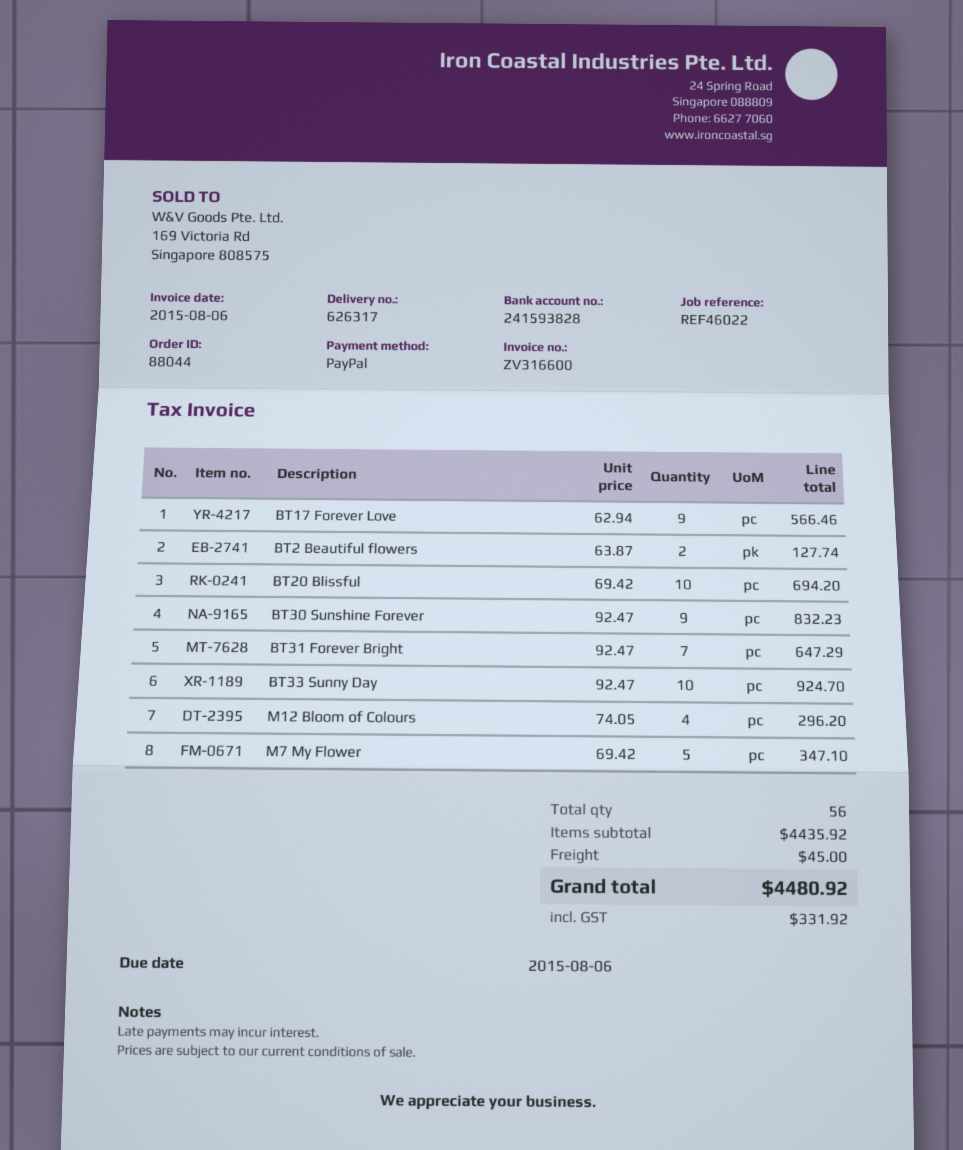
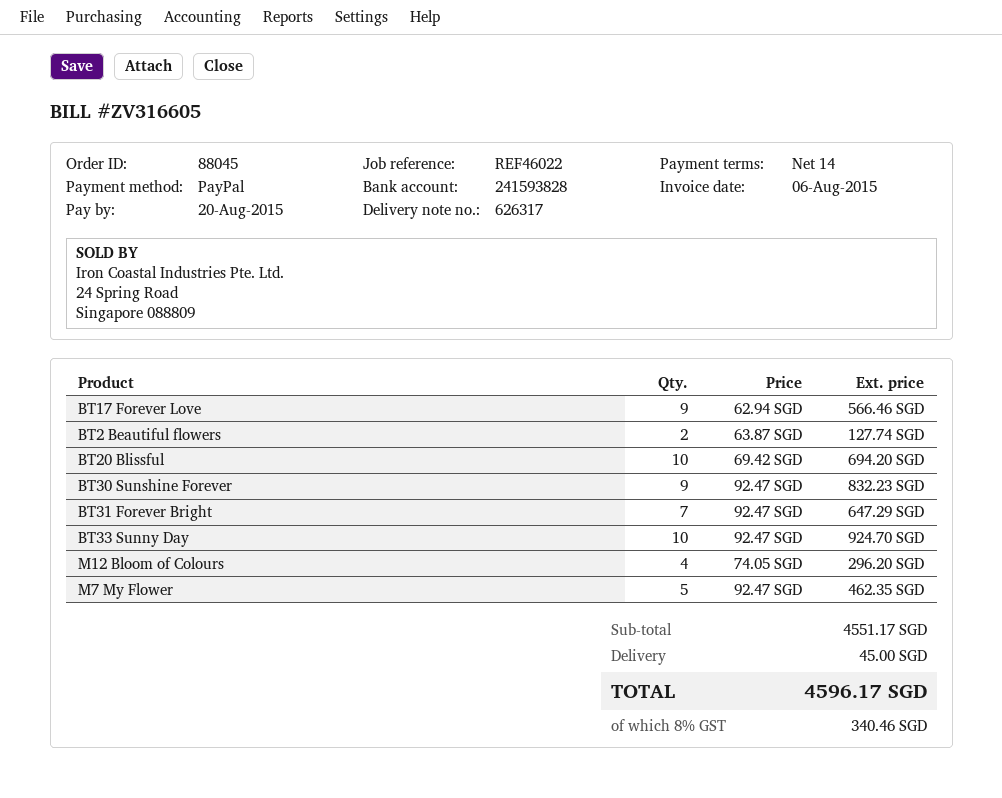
order number: 88044 -> 88045
invoice number: ZV316600 -> ZV316605
due date: 2015-08-06 -> 2015-08-20
M7 My Flower: 5 x 69.42 = 347.10 -> 5 x 92.47 = 462.35
subtotal: 4435.92 -> 4551.17
tax: 331.92 -> 340.46
total: 4480.92 -> 4596.17

